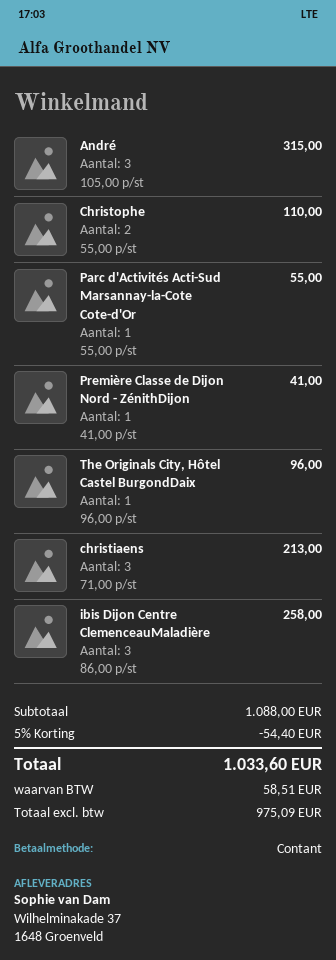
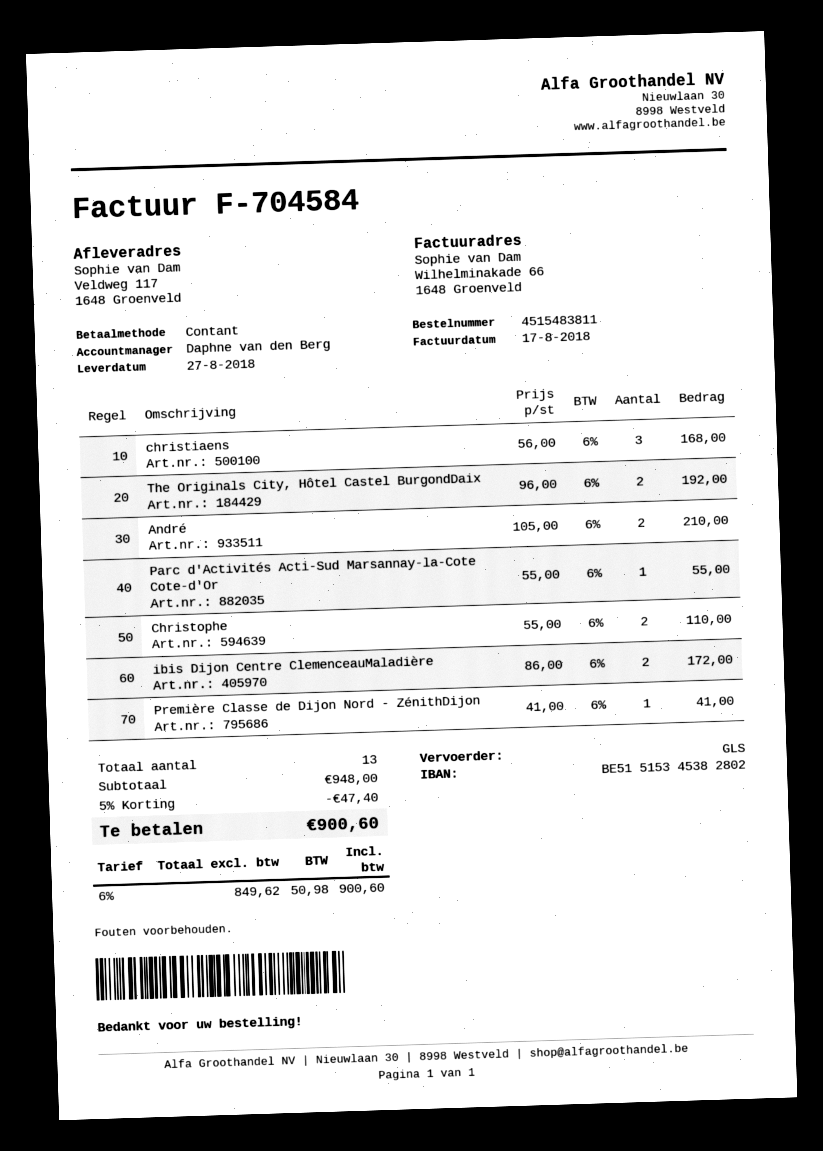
ship to: Wilhelminakade 37, 1648 Groenveld -> Veldweg 117, 1648 Groenveld
André: 3 x 105.00 = 315.00 -> 2 x 105.00 = 210.00
The Originals City, Hôtel Castel BurgondDaix: 1 x 96.00 = 96.00 -> 2 x 96.00 = 192.00
christiaens: 3 x 71.00 = 213.00 -> 3 x 56.00 = 168.00
ibis Dijon Centre ClemenceauMaladière: 3 x 86.00 = 258.00 -> 2 x 86.00 = 172.00
subtotal: 1088.00 -> 948.00
discount: 5% = 54.40 -> 5% = 47.40
net: 975.09 -> 849.62
tax: 58.51 -> 50.98
total: 1033.60 -> 900.60

